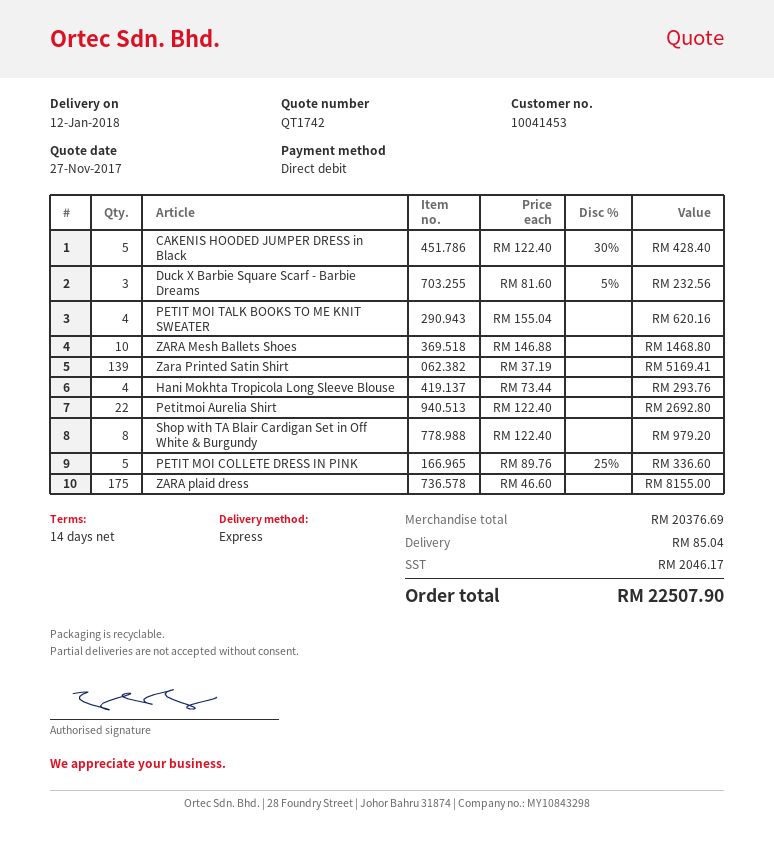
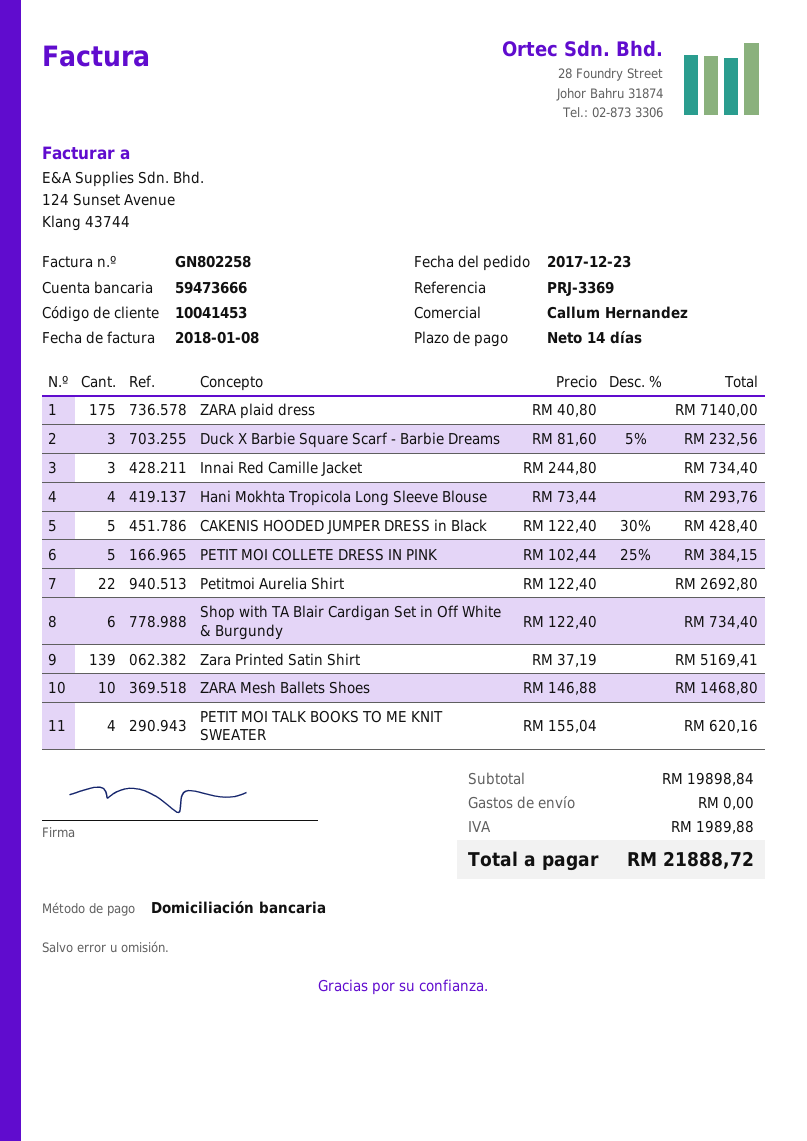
Shop with TA Blair Cardigan Set in Off White & Burgundy: 8 x 122.40 = 979.20 -> 6 x 122.40 = 734.40
PETIT MOI COLLETE DRESS IN PINK: 5 x 89.76 - 25% = 336.60 -> 5 x 102.44 - 25% = 384.15
ZARA plaid dress: 175 x 46.60 = 8155.00 -> 175 x 40.80 = 7140.00
Innai Red Camille Jacket: none -> 3 x 244.80 = 734.40
subtotal: 20376.69 -> 19898.84
shipping: 85.04 -> 0.00
tax: 2046.17 -> 1989.88
total: 22507.90 -> 21888.72

